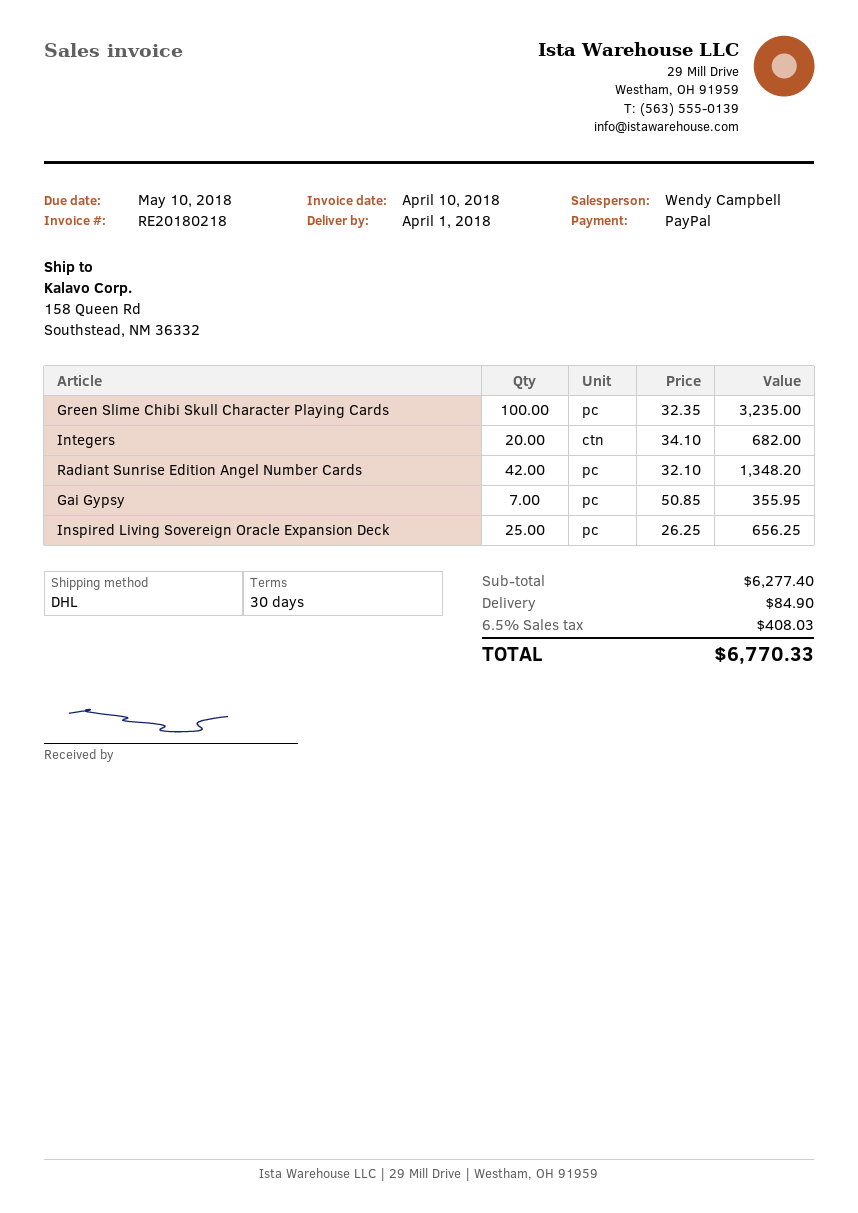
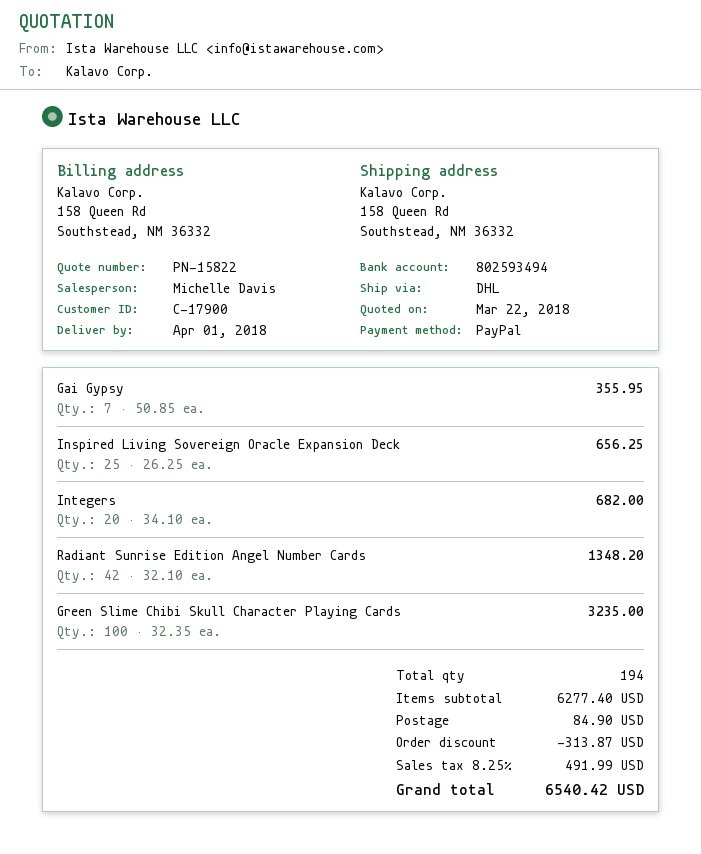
sales rep: Wendy Campbell -> Michelle Davis
discount: none -> 313.87
tax: 6.5% = 408.03 -> 8.25% = 491.99
total: 6770.33 -> 6540.42

